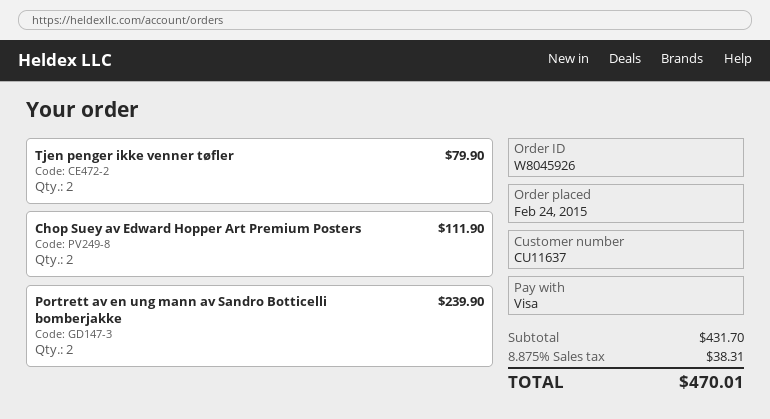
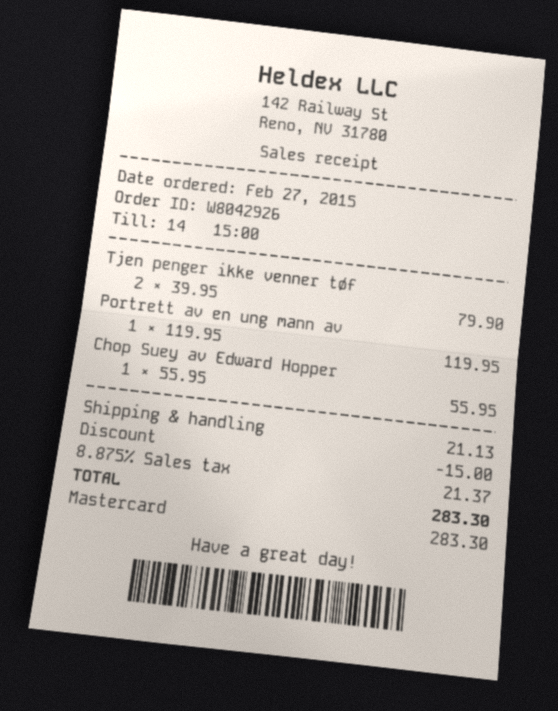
order number: W8045926 -> W8042926
order date: 2015-02-24 -> 2015-02-27
payment method: Visa -> Mastercard
Chop Suey av Edward Hopper Art Premium Posters: 2 for 111.90 -> 1 for 55.95
Portrett av en ung mann av Sandro Botticelli bomberjakke: 2 for 239.90 -> 1 for 119.95
discount: none -> 15.00
shipping: none -> 21.13
tax: 8.875% = 38.31 -> 8.875% = 21.37
total: 470.01 -> 283.30

